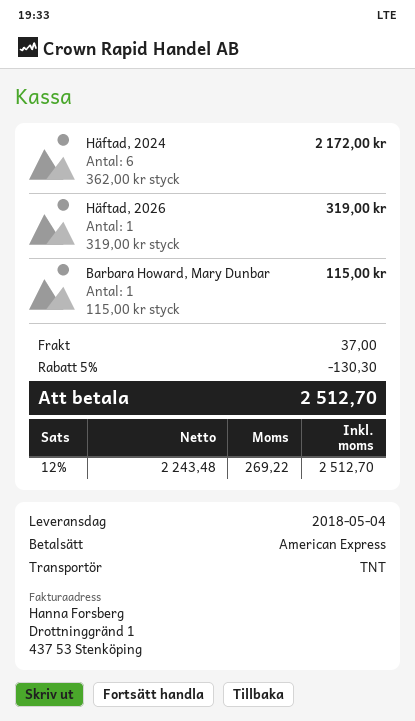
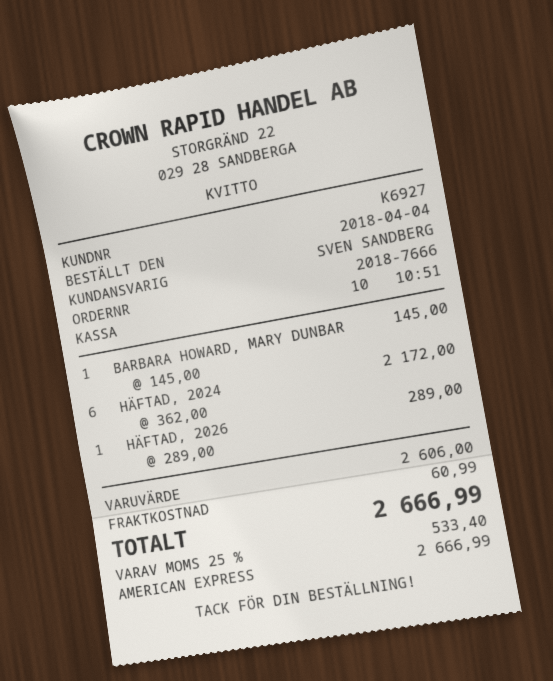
Häftad, 2026: 1 x 319.00 = 319.00 -> 1 x 289.00 = 289.00
Barbara Howard, Mary Dunbar: 1 x 115.00 = 115.00 -> 1 x 145.00 = 145.00
discount: 5% = 130.30 -> none
shipping: 37.00 -> 60.99
tax: 12% = 269.22 -> 25% = 533.40
total: 2512.70 -> 2666.99

